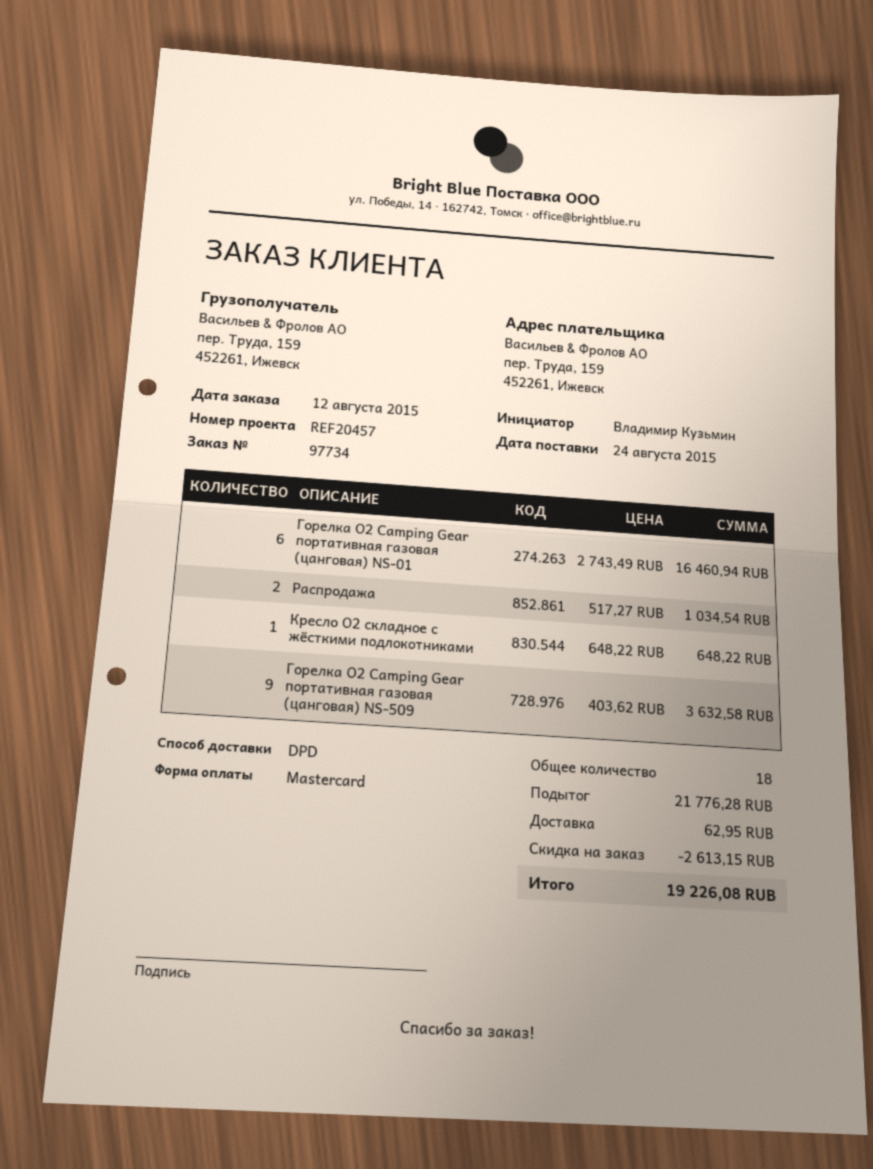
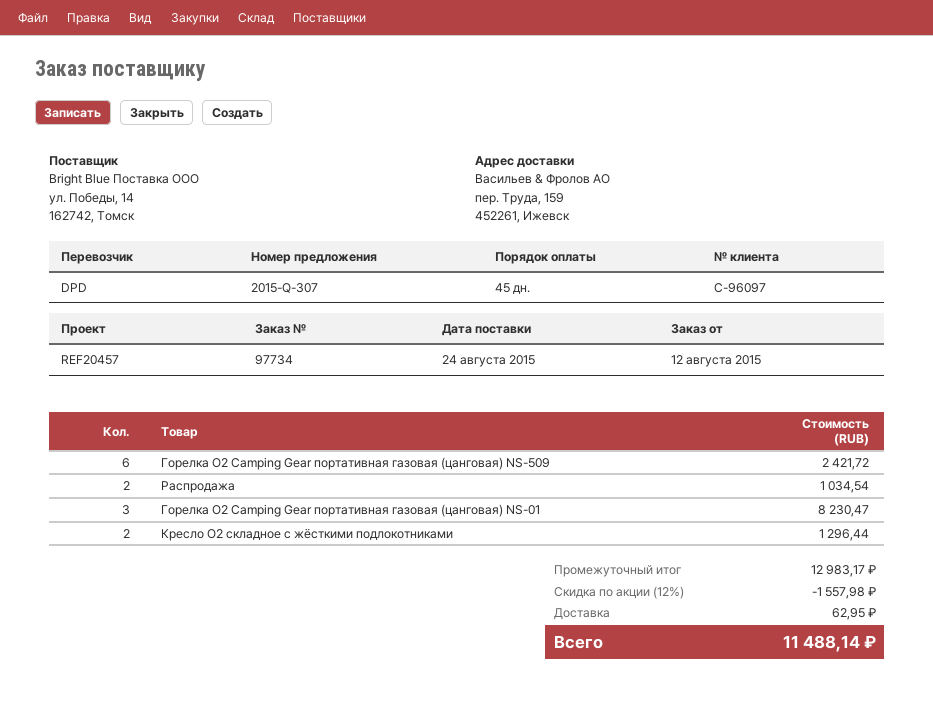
Горелка O2 Camping Gear портативная газовая (цанговая) NS-01: 6 for 16460.94 -> 3 for 8230.47
Кресло O2 складное с жёсткими подлокотниками: 1 for 648.22 -> 2 for 1296.44
Горелка O2 Camping Gear портативная газовая (цанговая) NS-509: 9 for 3632.58 -> 6 for 2421.72
subtotal: 21776.28 -> 12983.17
discount: 2613.15 -> 1557.98
total: 19226.08 -> 11488.14

